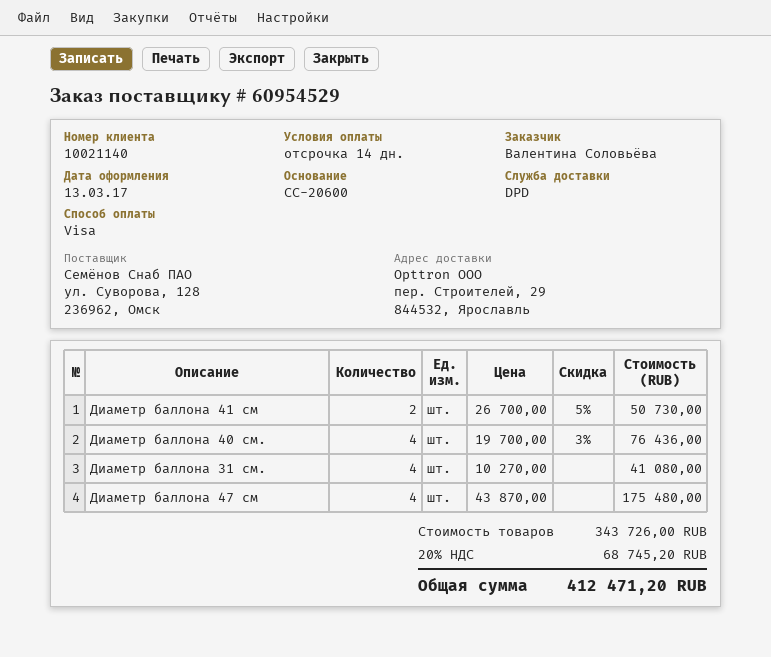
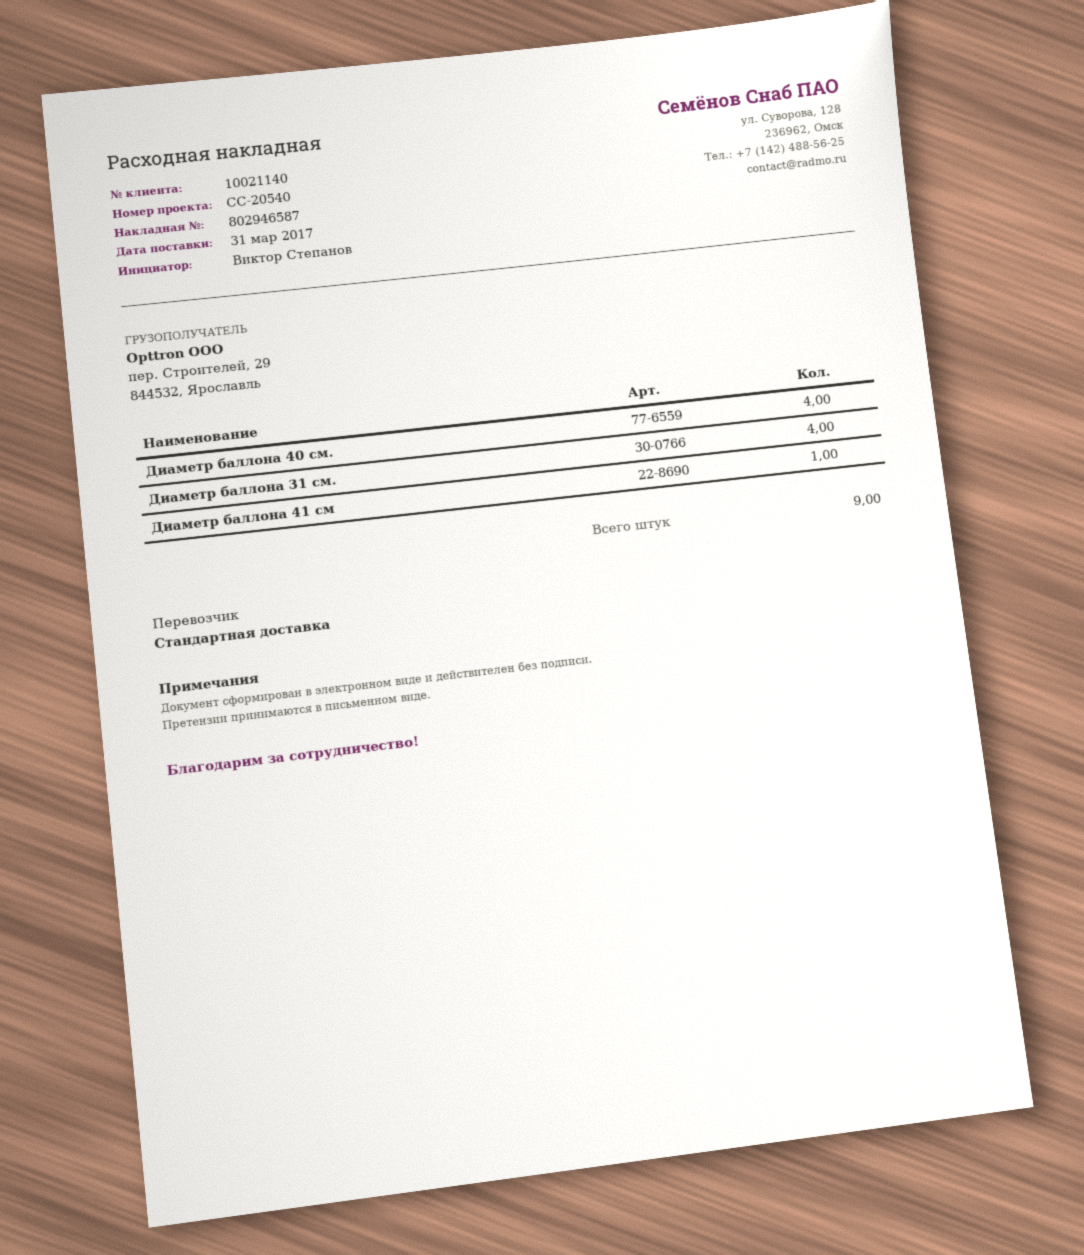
reference: CC-20600 -> CC-20540
ordered by: Валентина Соловьёва -> Виктор Степанов
shipping method: DPD -> standard
Диаметр баллона 41 см: 2 -> 1
Диаметр баллона 47 см: 4 -> none

